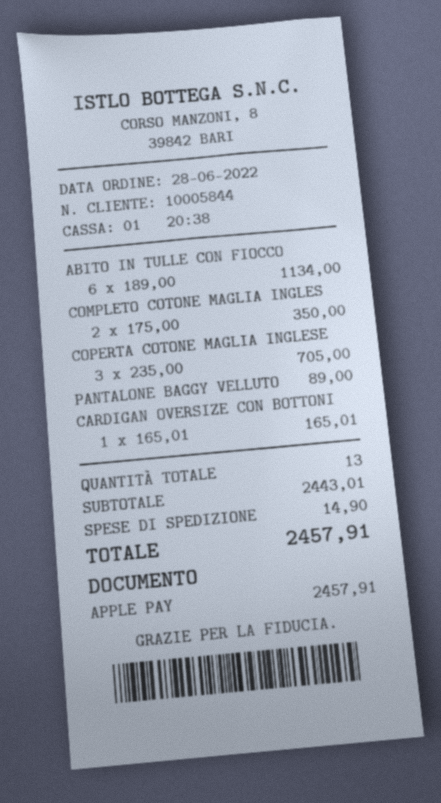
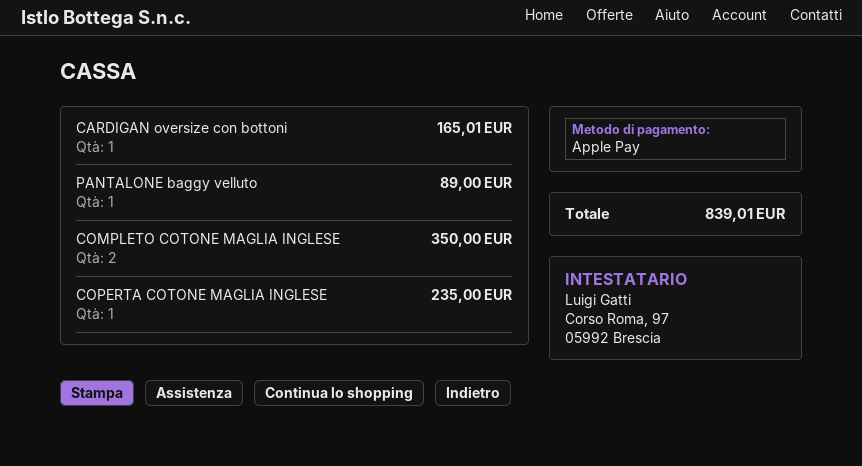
ABITO IN TULLE CON FIOCCO: 6 for 1134.00 -> none
COPERTA COTONE MAGLIA INGLESE: 3 for 705.00 -> 1 for 235.00
shipping: 14.90 -> none
total: 2457.91 -> 839.01

